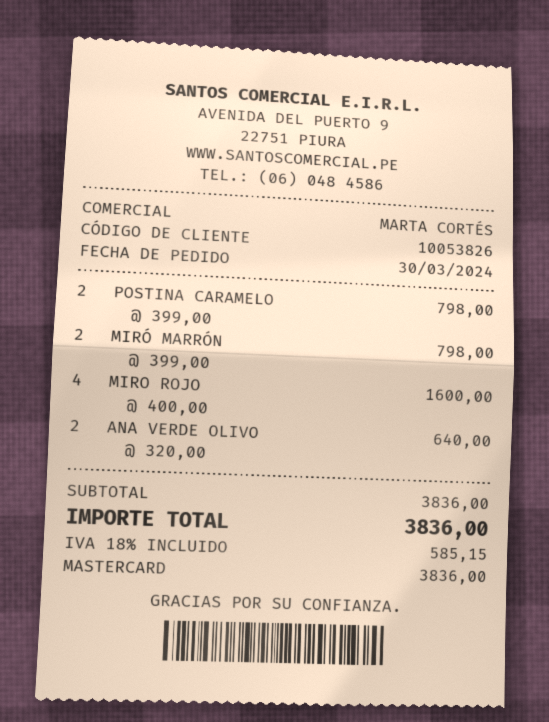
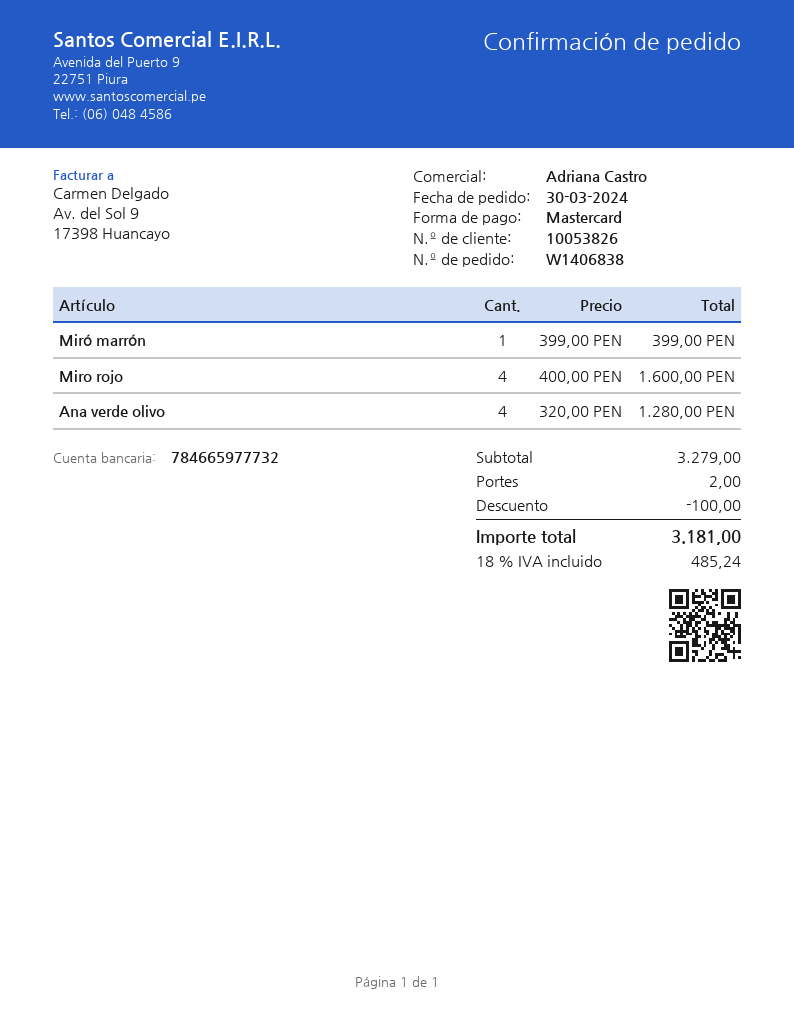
sales rep: MARTA CORTÉS -> Adriana Castro
POSTINA CARAMELO: 2 x 399.00 = 798.00 -> none
MIRÓ MARRÓN: 2 x 399.00 = 798.00 -> 1 x 399.00 = 399.00
ANA VERDE OLIVO: 2 x 320.00 = 640.00 -> 4 x 320.00 = 1280.00
subtotal: 3836.00 -> 3279.00
discount: none -> 100.00
shipping: none -> 2.00
tax: 18% = 585.15 -> 18% = 485.24
total: 3836.00 -> 3181.00

